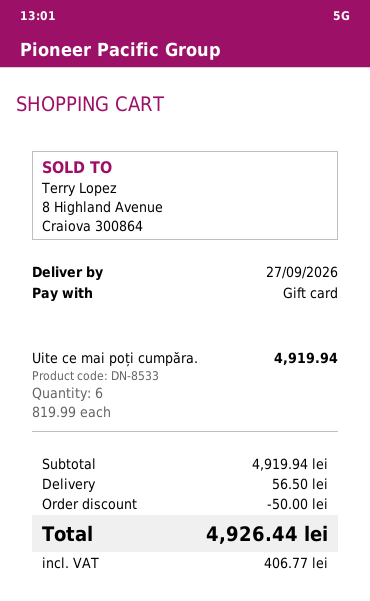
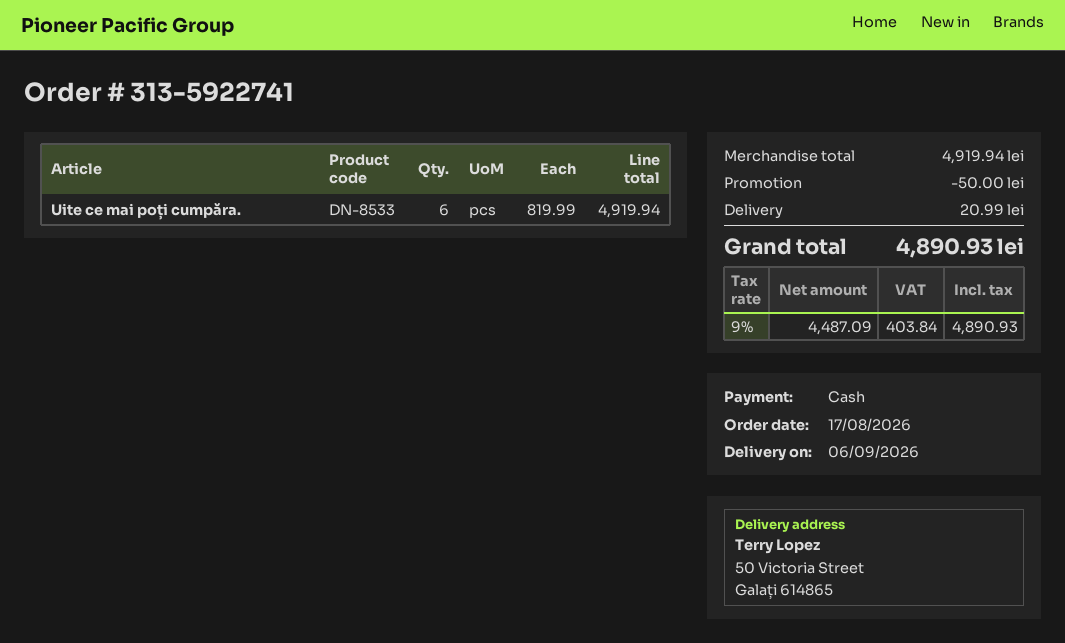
delivery date: 2026-09-27 -> 2026-09-06
payment method: gift card -> cash
shipping: 56.50 -> 20.99
tax: 406.77 -> 403.84
total: 4926.44 -> 4890.93

